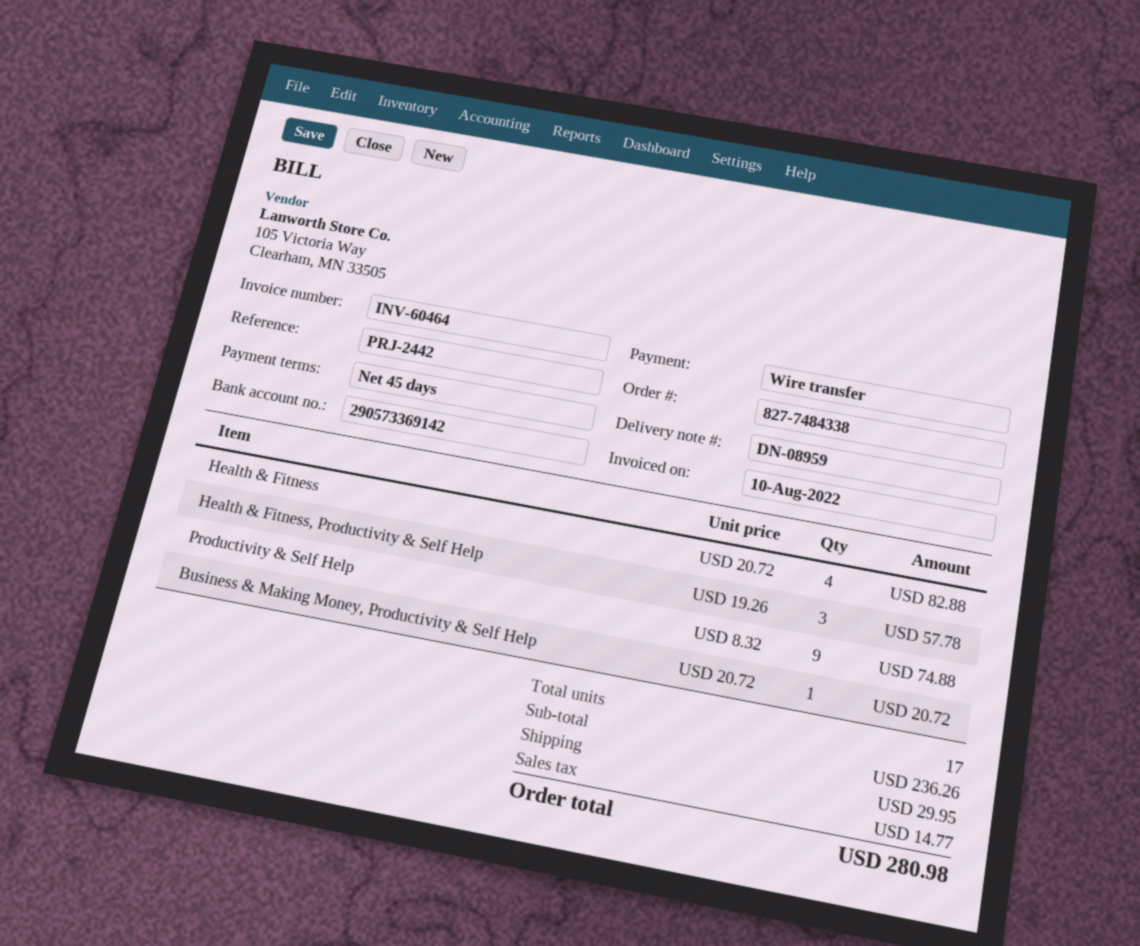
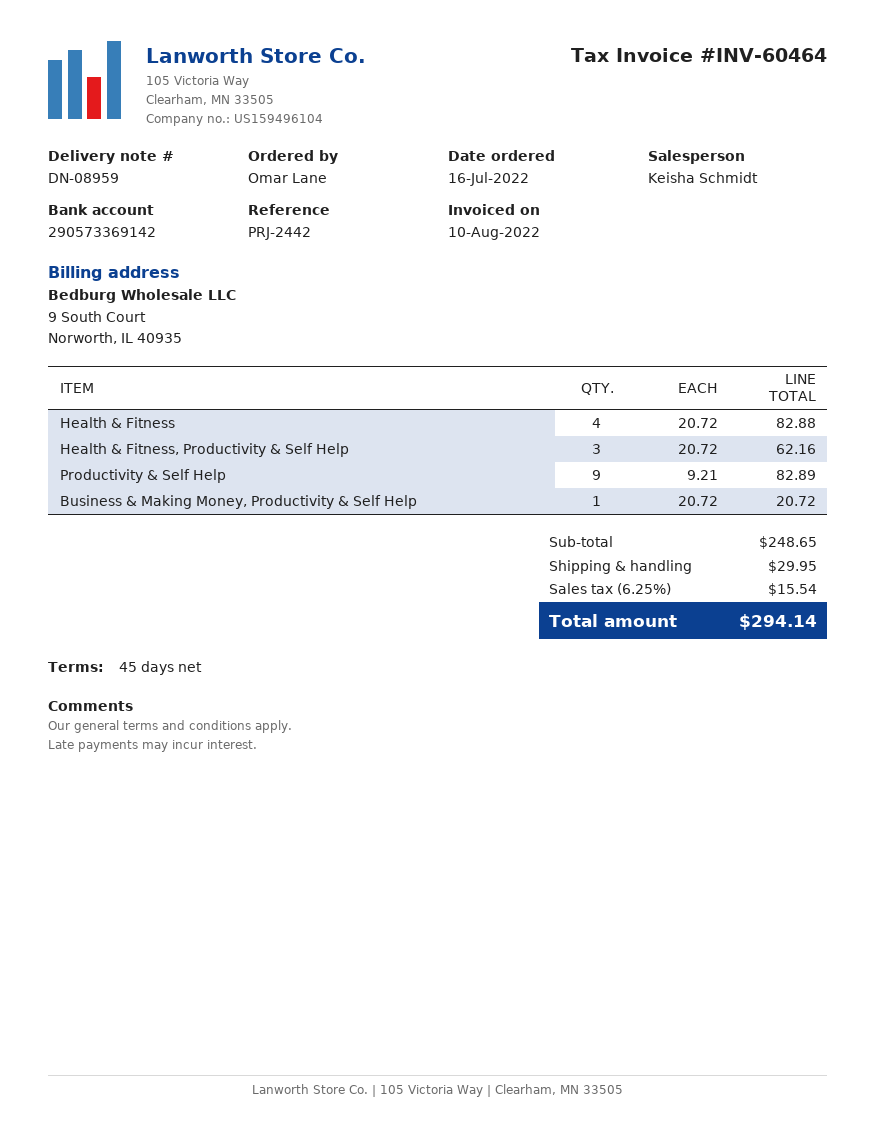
Health & Fitness, Productivity & Self Help: 3 x 19.26 = 57.78 -> 3 x 20.72 = 62.16
Productivity & Self Help: 9 x 8.32 = 74.88 -> 9 x 9.21 = 82.89
subtotal: 236.26 -> 248.65
tax: 14.77 -> 15.54
total: 280.98 -> 294.14

